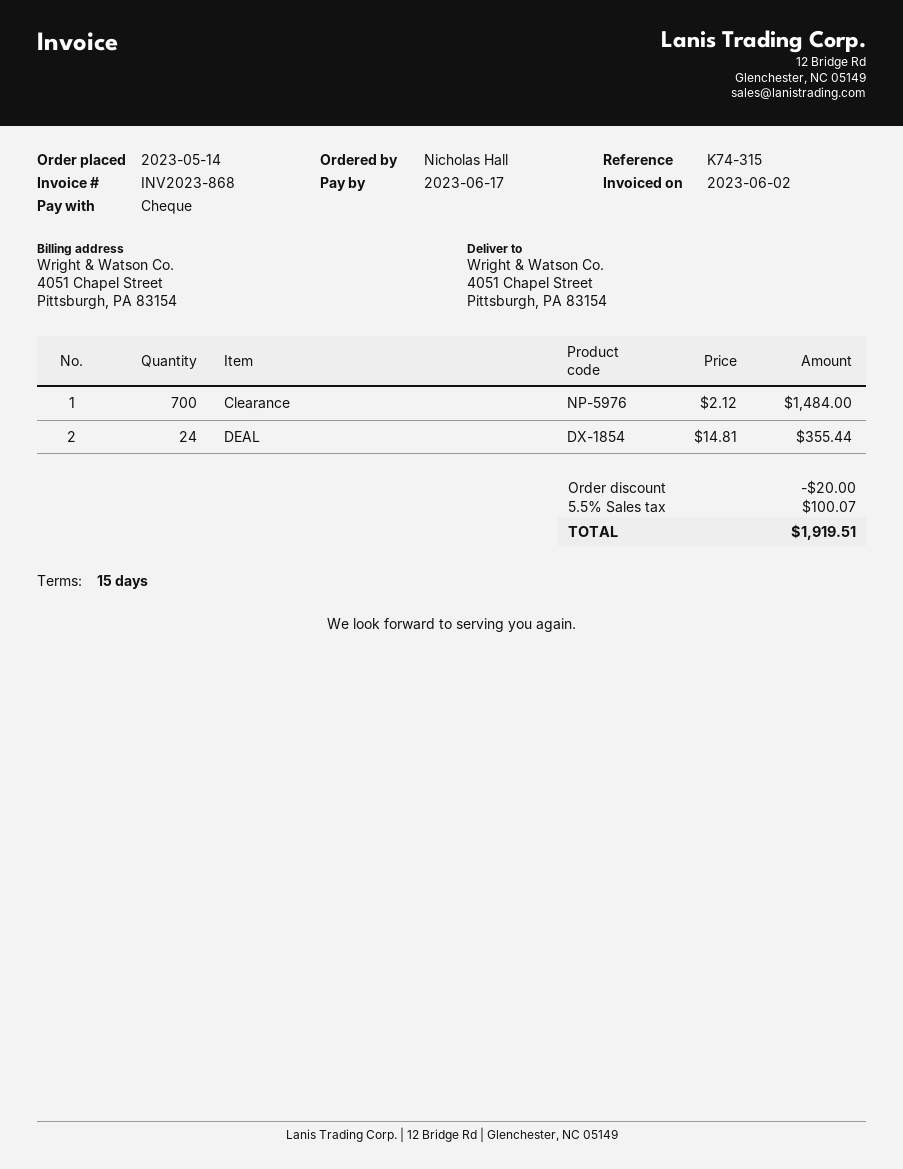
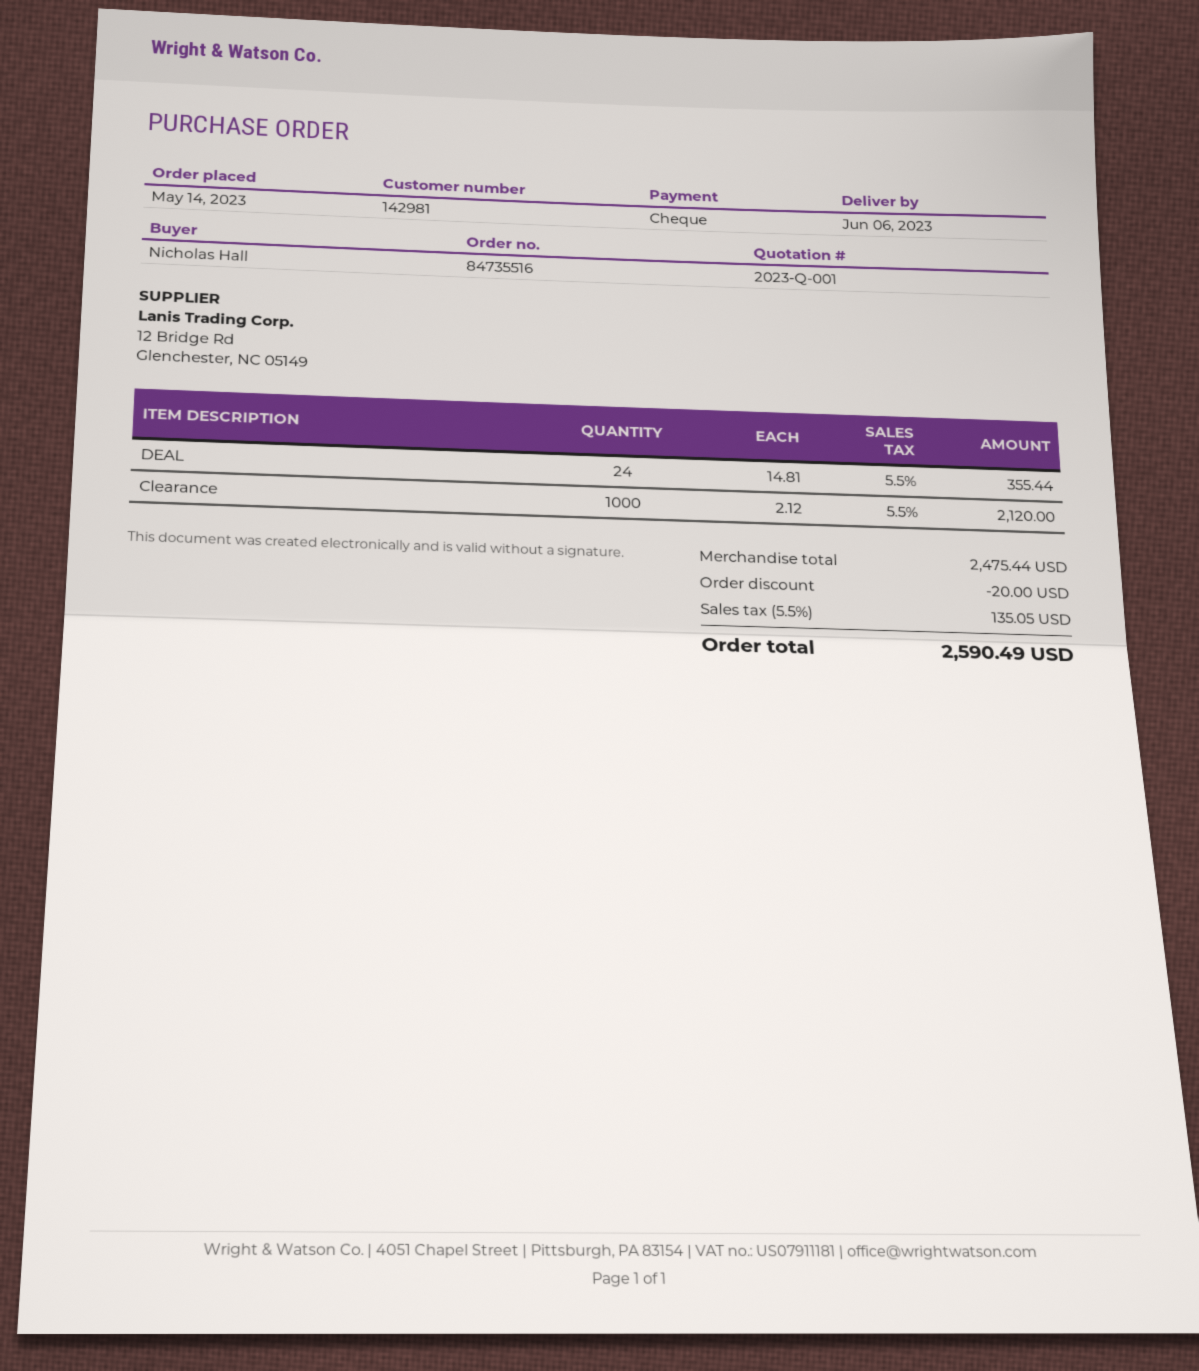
Clearance: 700 x 2.12 = 1484.00 -> 1000 x 2.12 = 2120.00
tax: 5.5% = 100.07 -> 5.5% = 135.05
total: 1919.51 -> 2590.49

